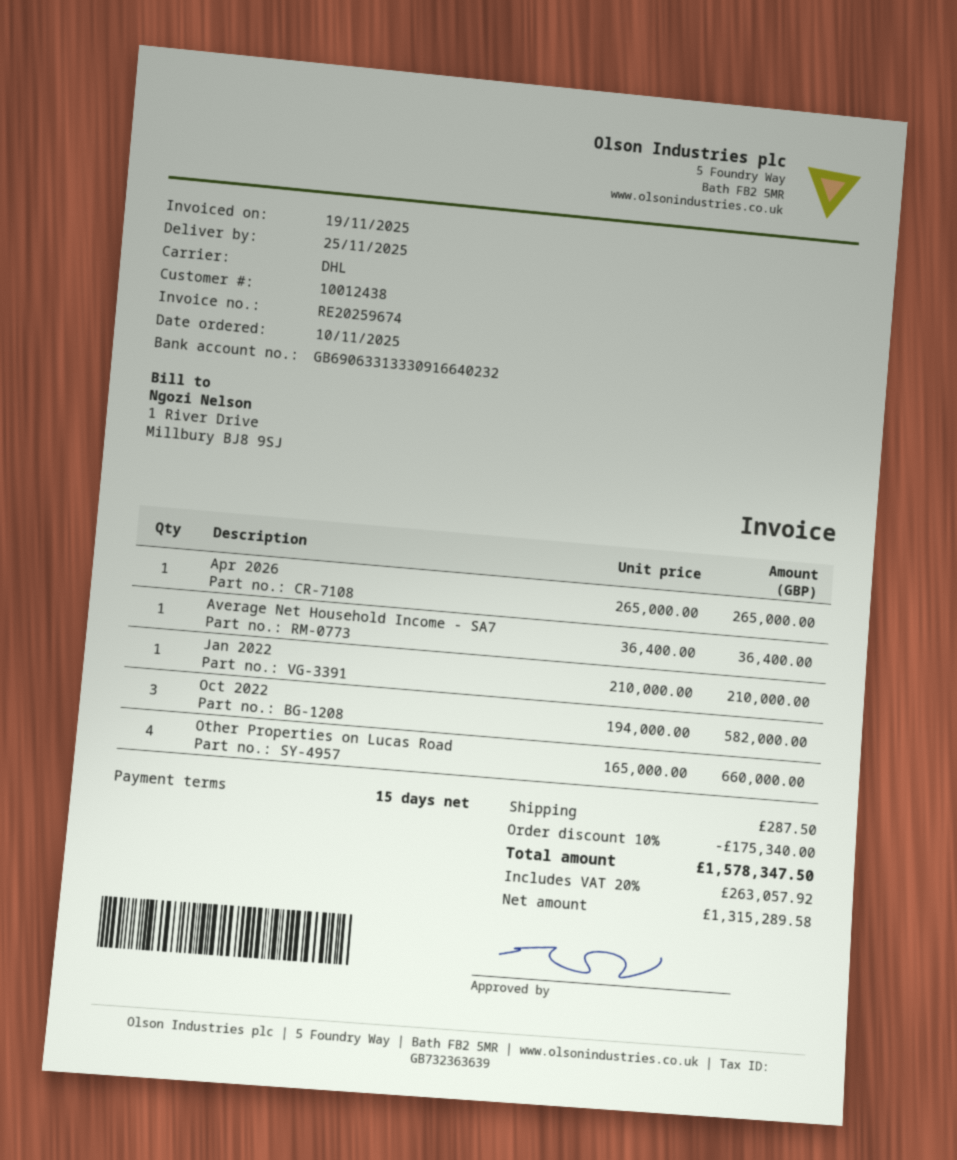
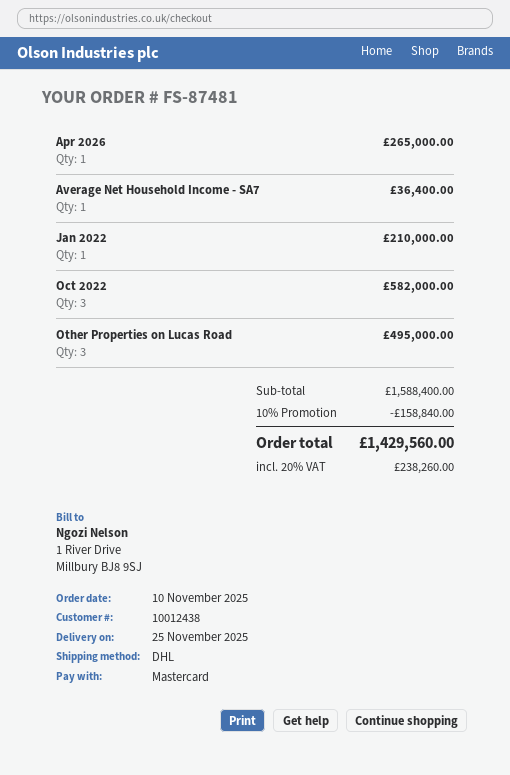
Other Properties on Lucas Road: 4 for 660000.00 -> 3 for 495000.00
discount: 10% = 175340.00 -> 10% = 158840.00
shipping: 287.50 -> none
tax: 20% = 263057.92 -> 20% = 238260.00
total: 1578347.50 -> 1429560.00

